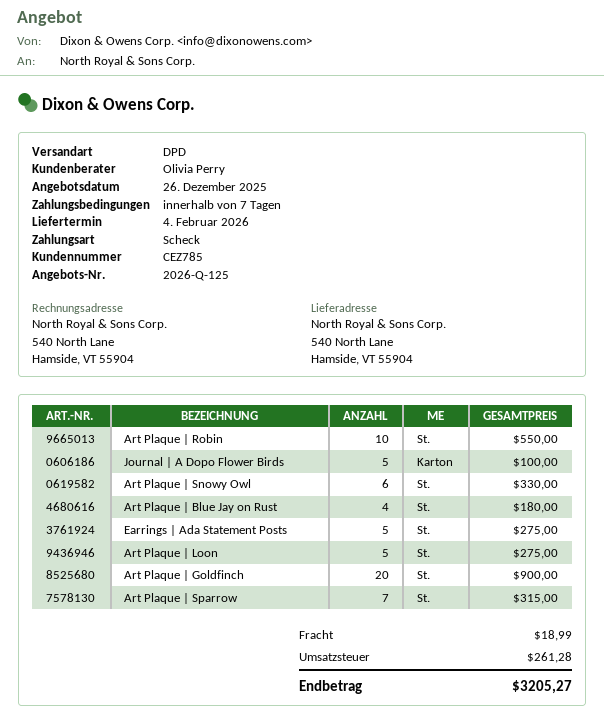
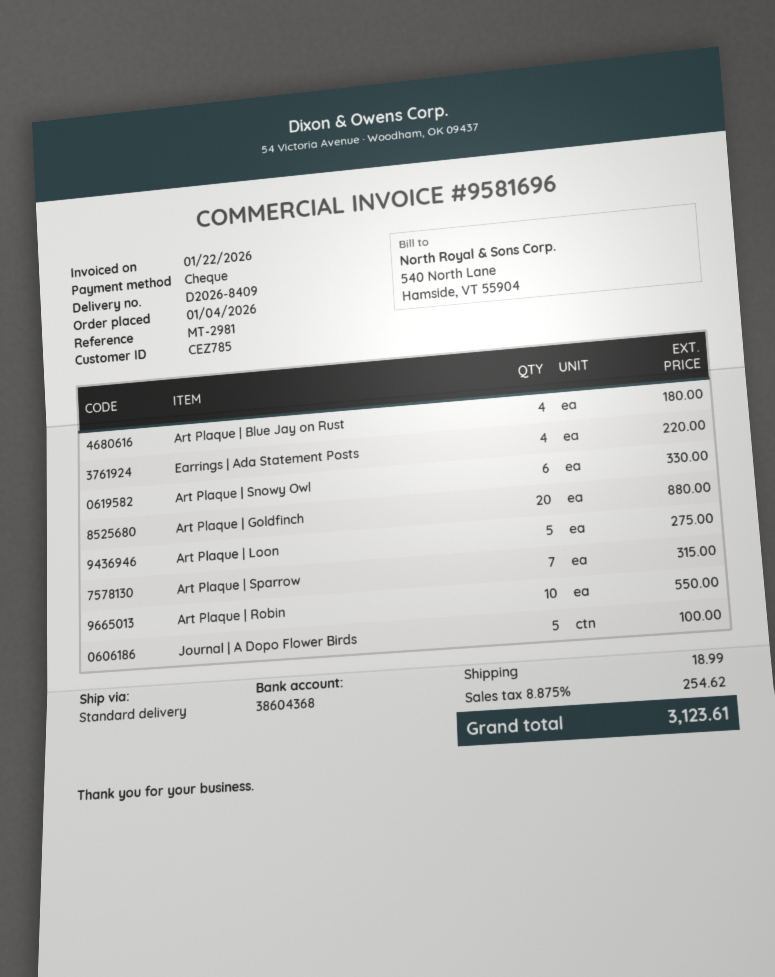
shipping method: DPD -> standard
Earrings | Ada Statement Posts: 5 for 275.00 -> 4 for 220.00
Art Plaque | Goldfinch: 20 for 900.00 -> 20 for 880.00
tax: 261.28 -> 254.62
total: 3205.27 -> 3123.61

